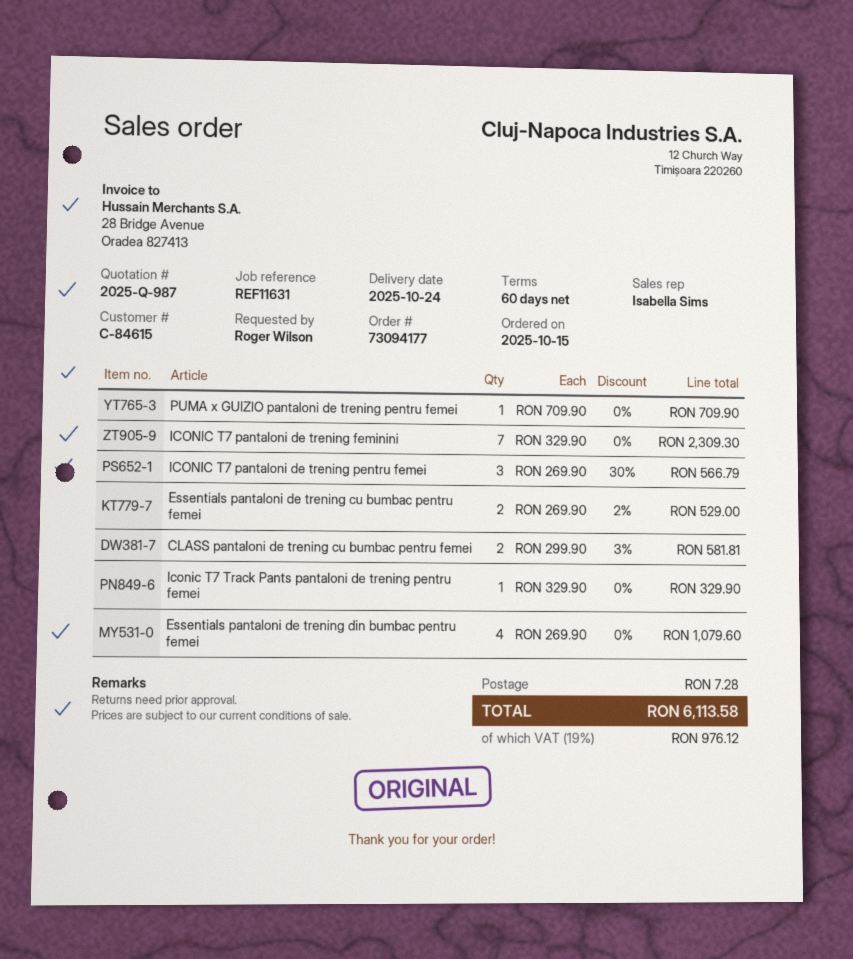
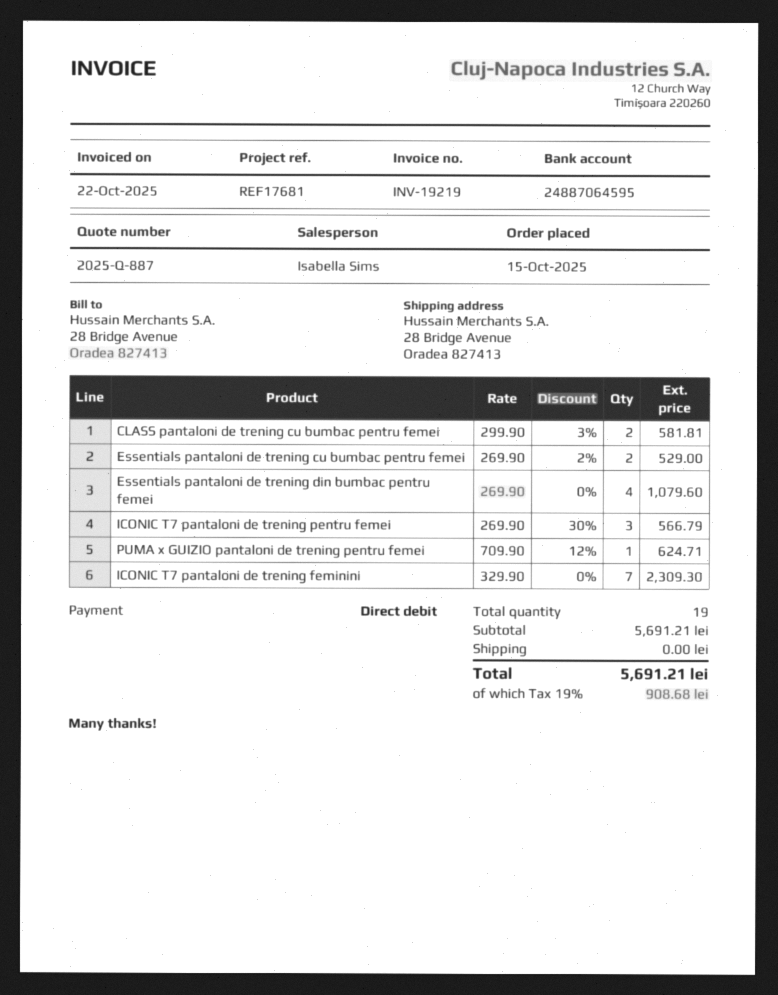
quote number: 2025-Q-987 -> 2025-Q-887
reference: REF11631 -> REF17681
PUMA x GUIZIO pantaloni de trening pentru femei: 1 x 709.90 = 709.90 -> 1 x 709.90 - 12% = 624.71
Iconic T7 Track Pants pantaloni de trening pentru femei: 1 x 329.90 = 329.90 -> none
shipping: 7.28 -> 0.00
tax: 19% = 976.12 -> 19% = 908.68
total: 6113.58 -> 5691.21

